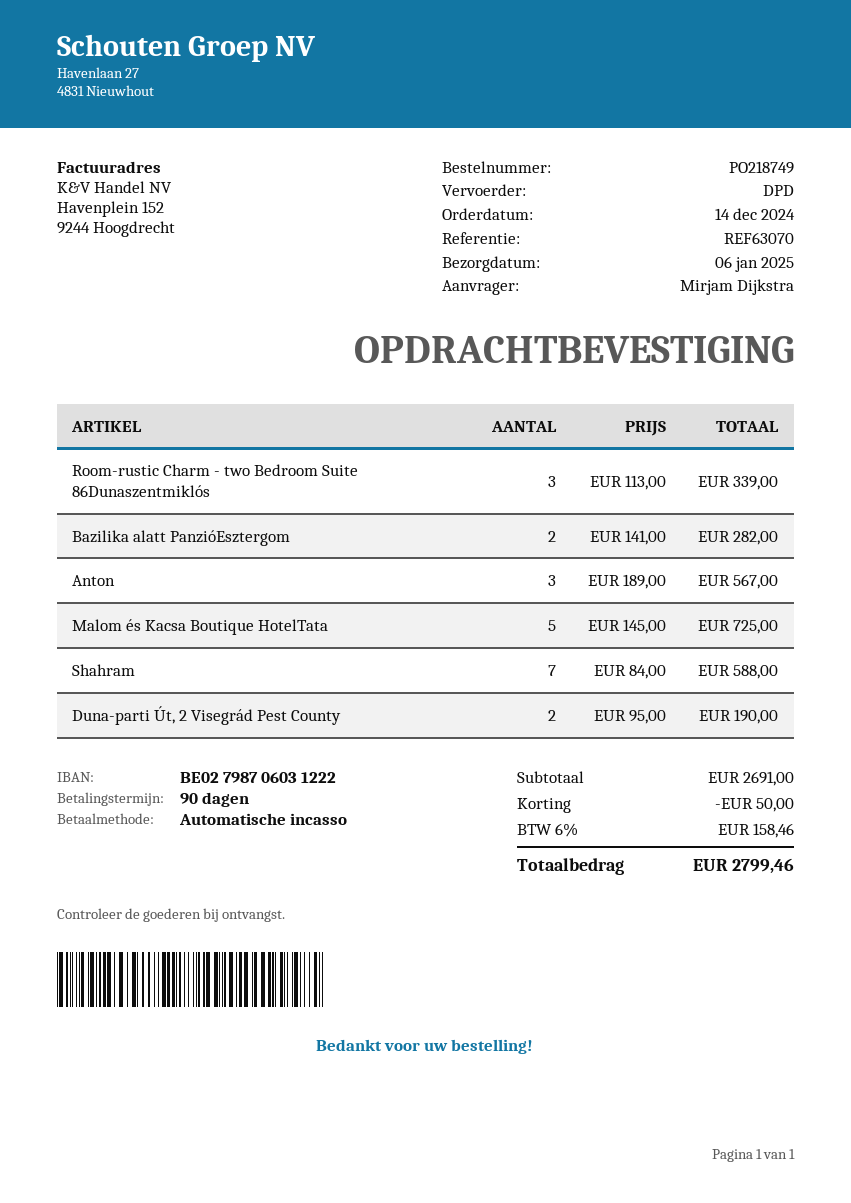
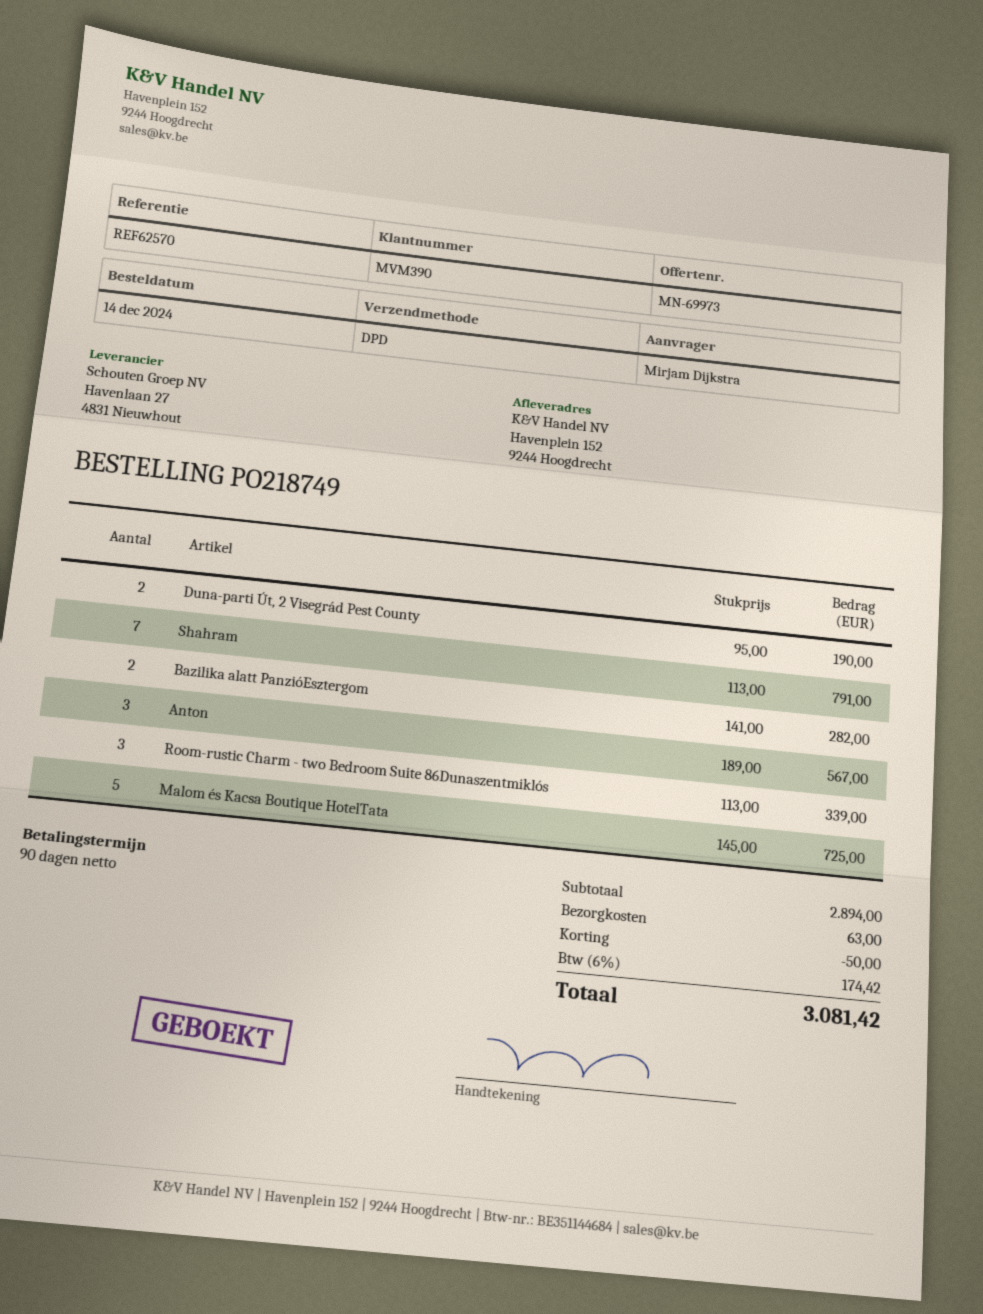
reference: REF63070 -> REF62570
Shahram: 7 x 84.00 = 588.00 -> 7 x 113.00 = 791.00
subtotal: 2691.00 -> 2894.00
shipping: none -> 63.00
tax: 6% = 158.46 -> 6% = 174.42
total: 2799.46 -> 3081.42

